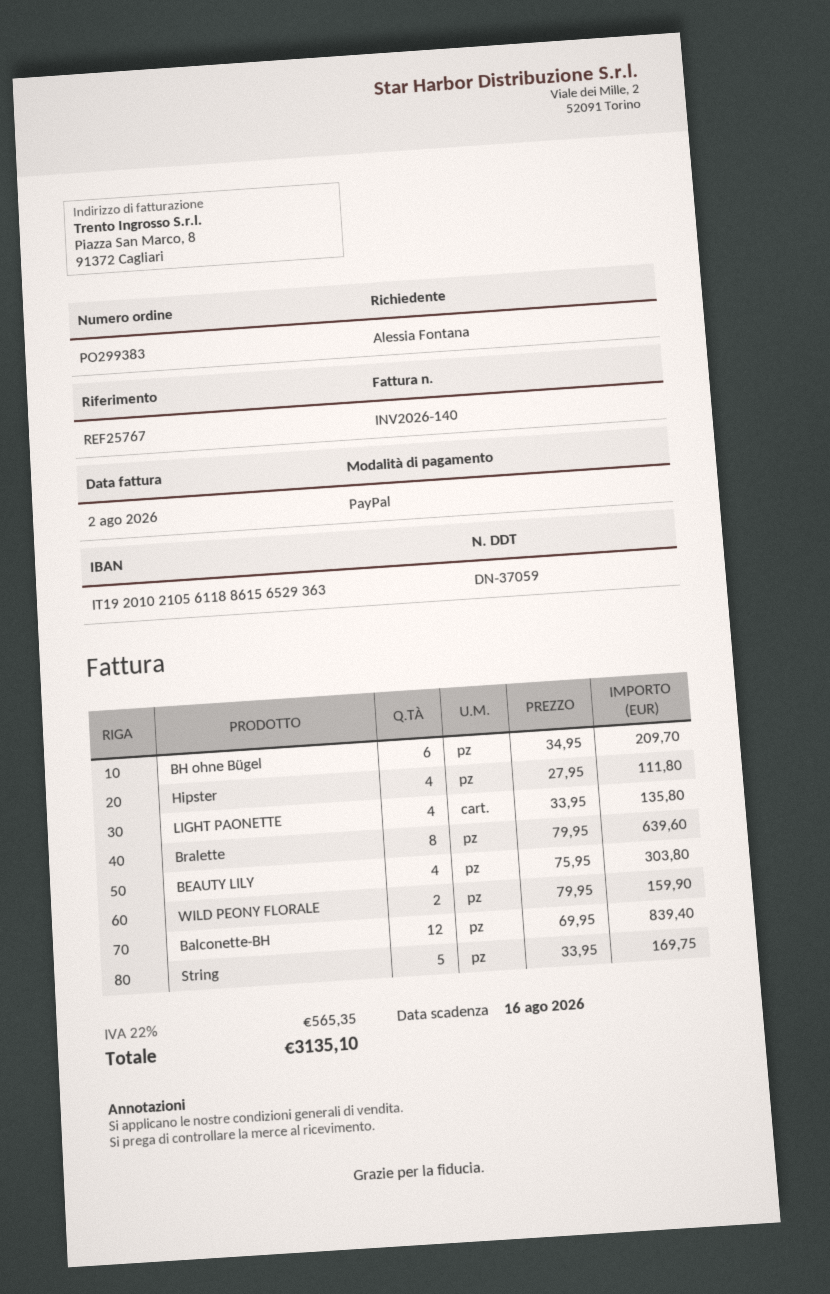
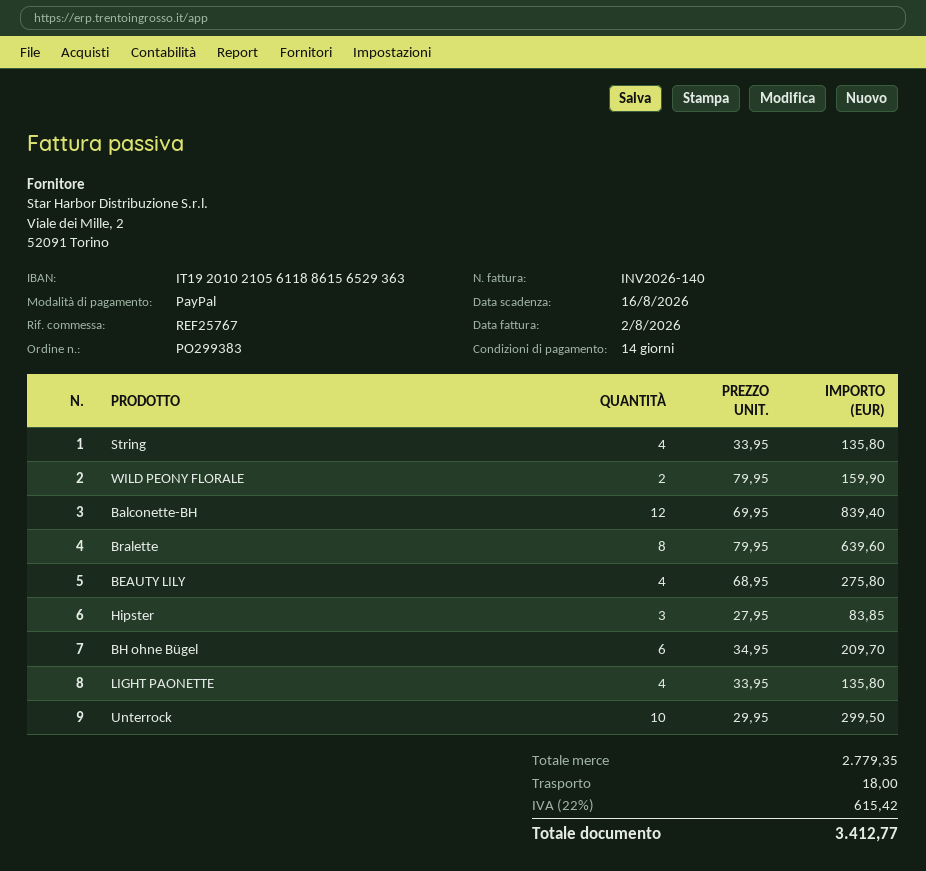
Hipster: 4 x 27.95 = 111.80 -> 3 x 27.95 = 83.85
BEAUTY LILY: 4 x 75.95 = 303.80 -> 4 x 68.95 = 275.80
String: 5 x 33.95 = 169.75 -> 4 x 33.95 = 135.80
Unterrock: none -> 10 x 29.95 = 299.50
shipping: none -> 18.00
tax: 22% = 565.35 -> 22% = 615.42
total: 3135.10 -> 3412.77

